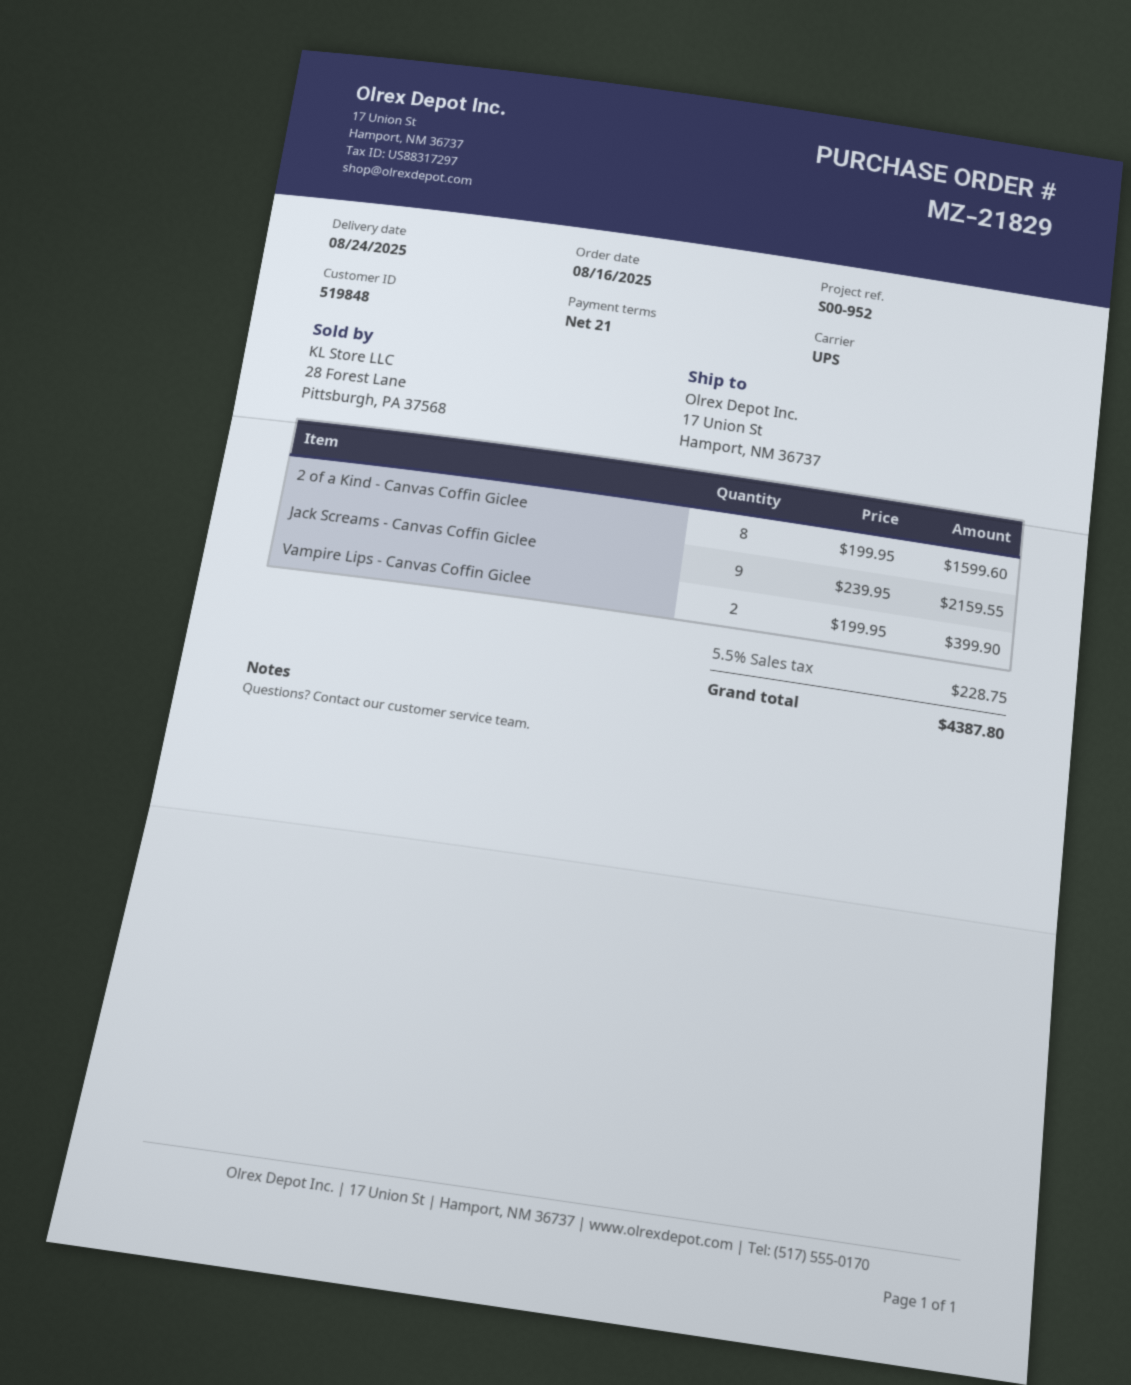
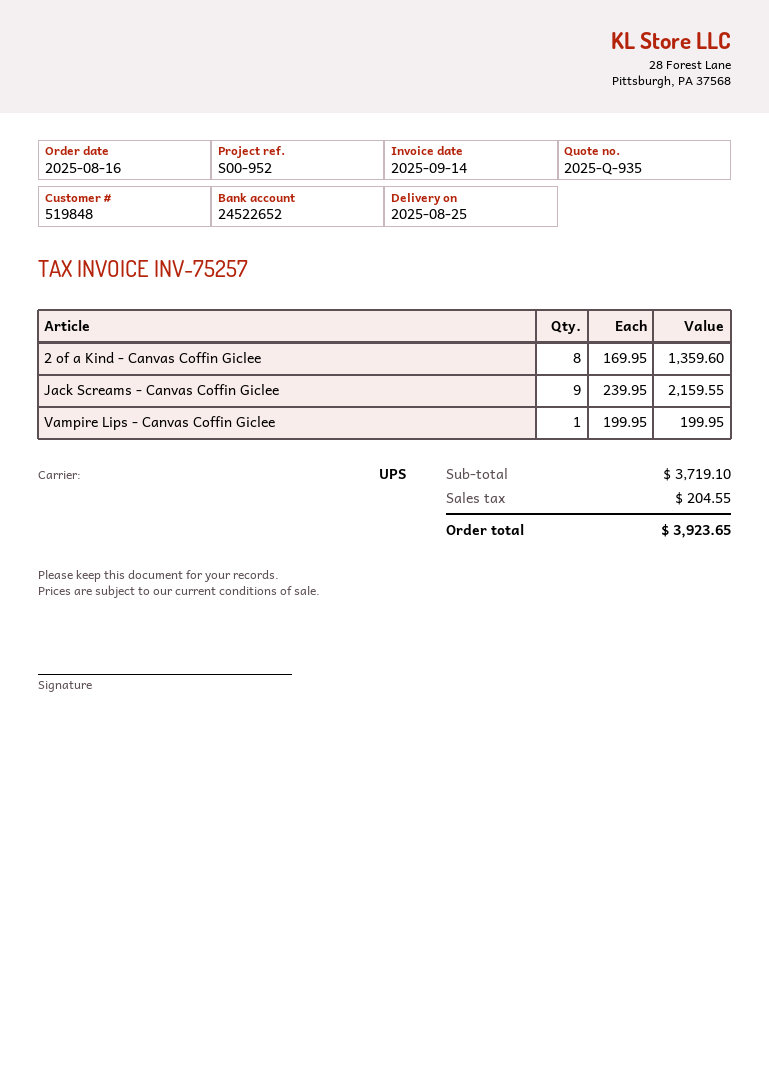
delivery date: 2025-08-24 -> 2025-08-25
2 of a Kind - Canvas Coffin Giclee: 8 x 199.95 = 1599.60 -> 8 x 169.95 = 1359.60
Vampire Lips - Canvas Coffin Giclee: 2 x 199.95 = 399.90 -> 1 x 199.95 = 199.95
tax: 228.75 -> 204.55
total: 4387.80 -> 3923.65

